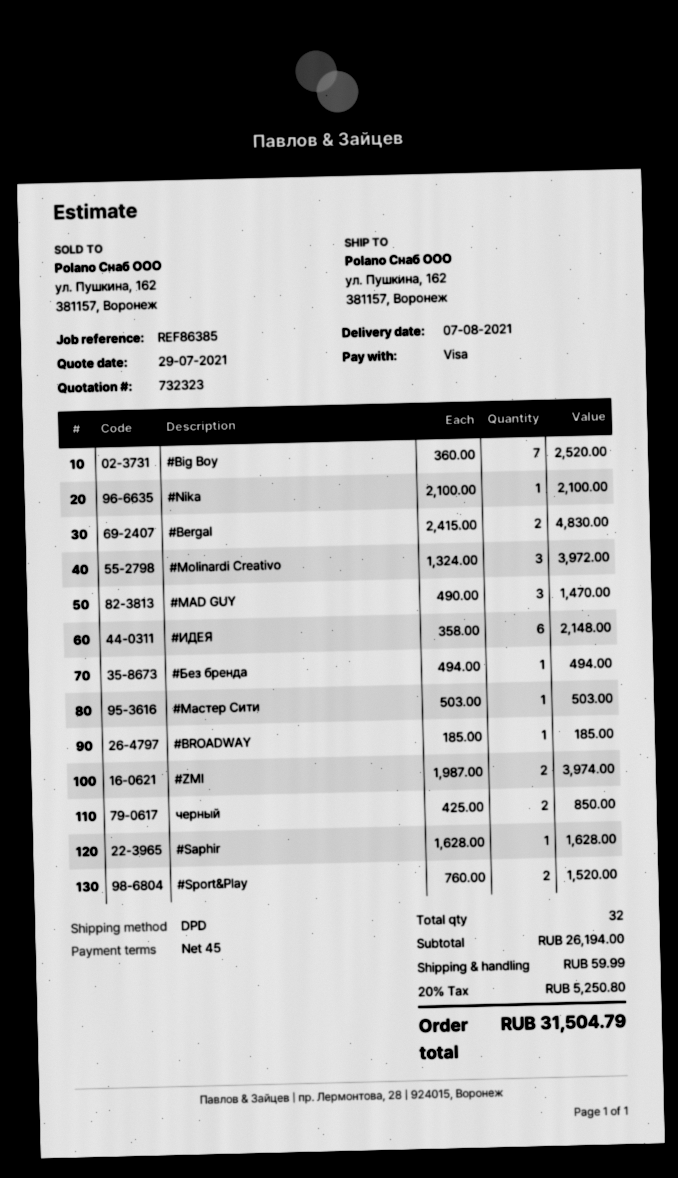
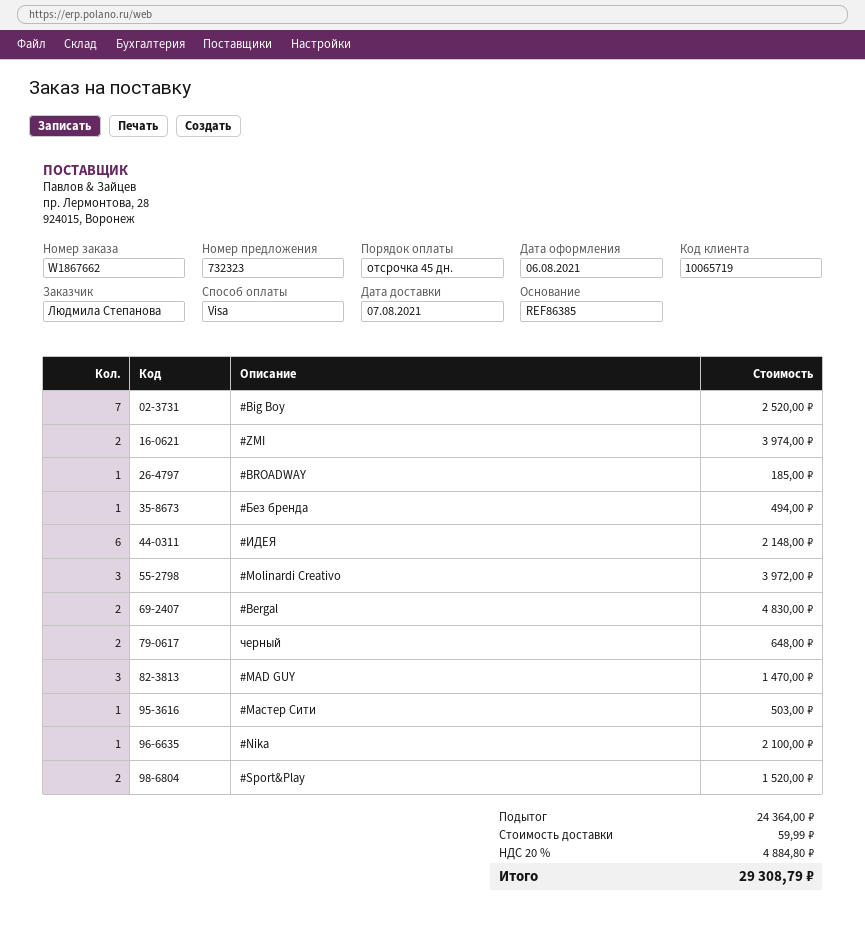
черный: 2 for 850.00 -> 2 for 648.00
#Saphir: 1 for 1628.00 -> none
subtotal: 26194.00 -> 24364.00
tax: 20% = 5250.80 -> 20% = 4884.80
total: 31504.79 -> 29308.79

